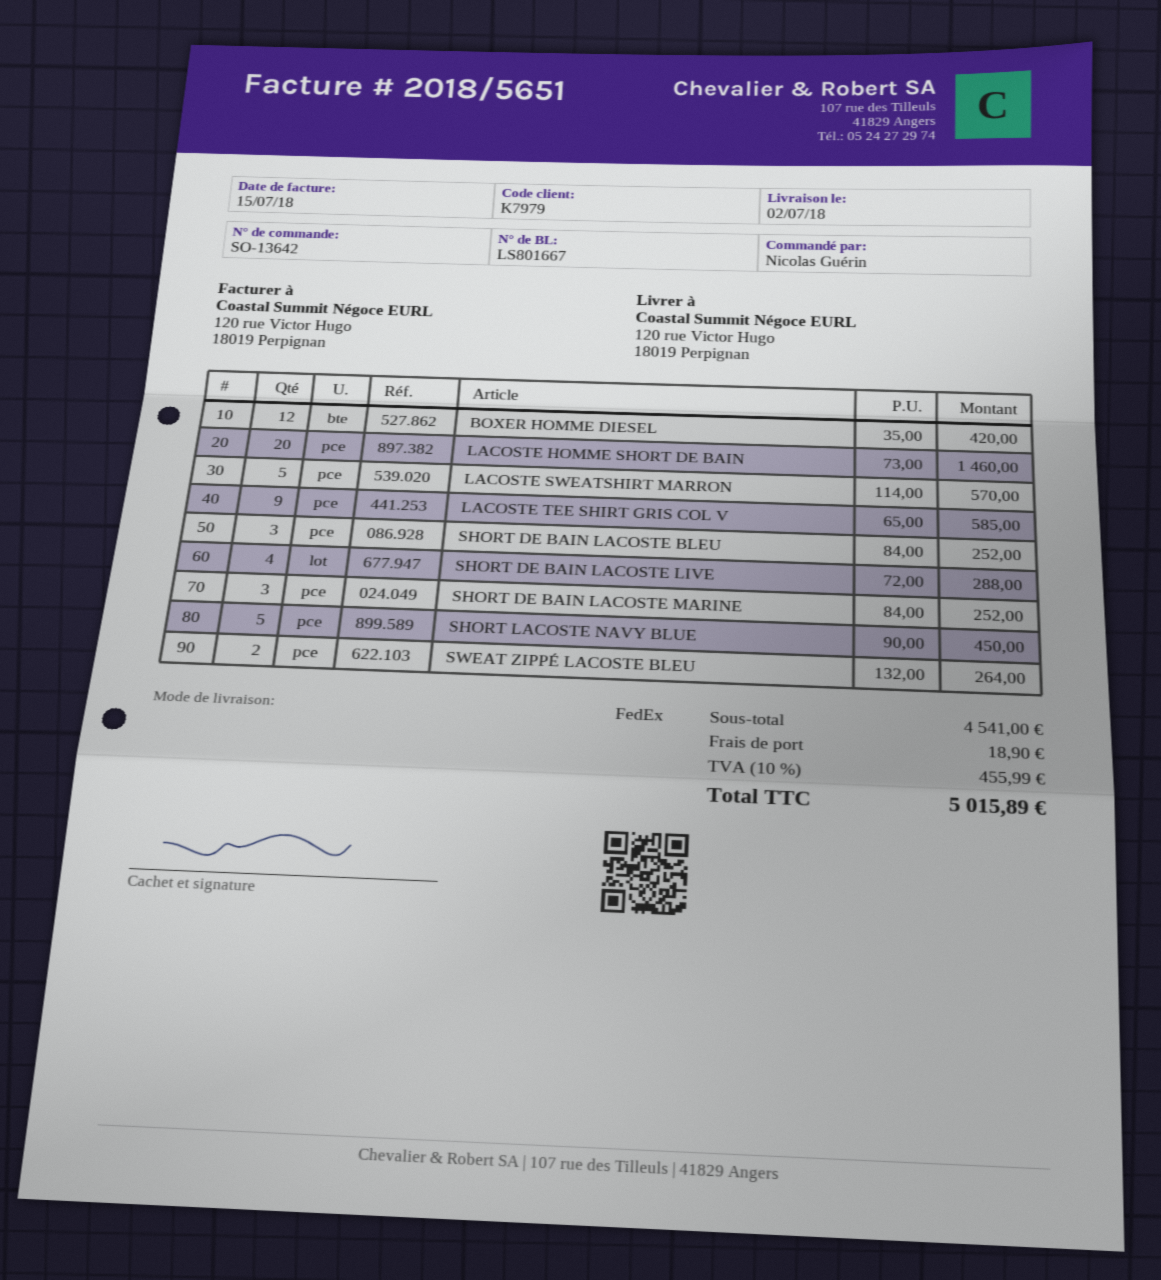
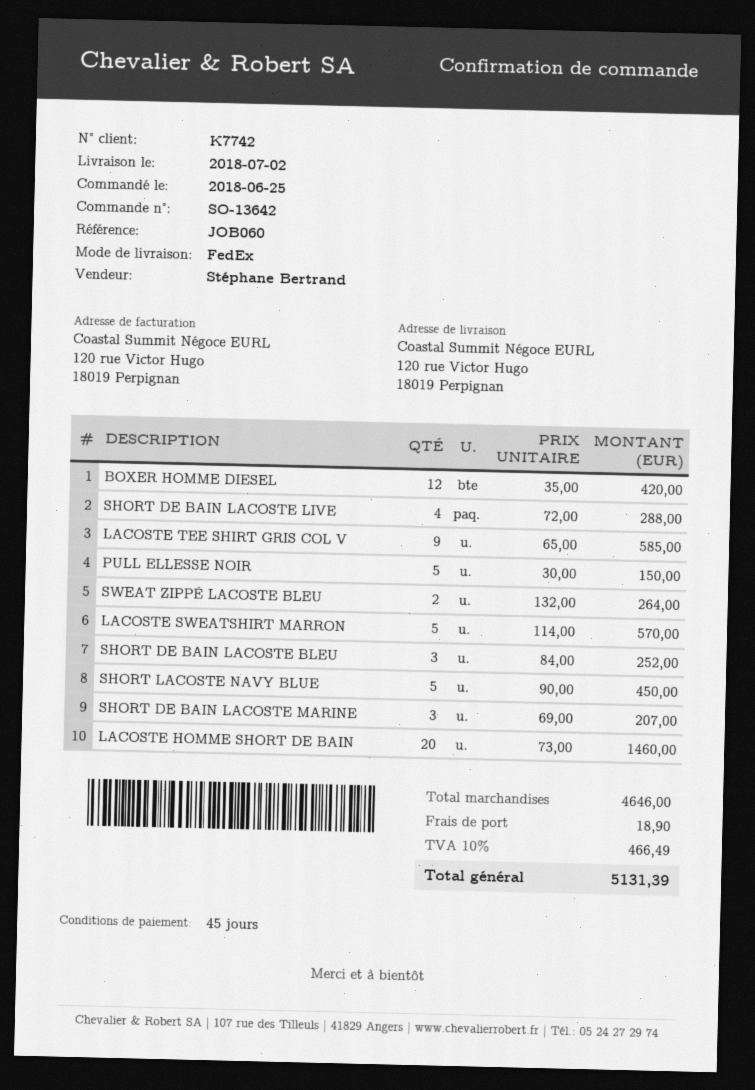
customer number: K7979 -> K7742
SHORT DE BAIN LACOSTE MARINE: 3 x 84.00 = 252.00 -> 3 x 69.00 = 207.00
PULL ELLESSE NOIR: none -> 5 x 30.00 = 150.00
subtotal: 4541.00 -> 4646.00
tax: 10% = 455.99 -> 10% = 466.49
total: 5015.89 -> 5131.39

